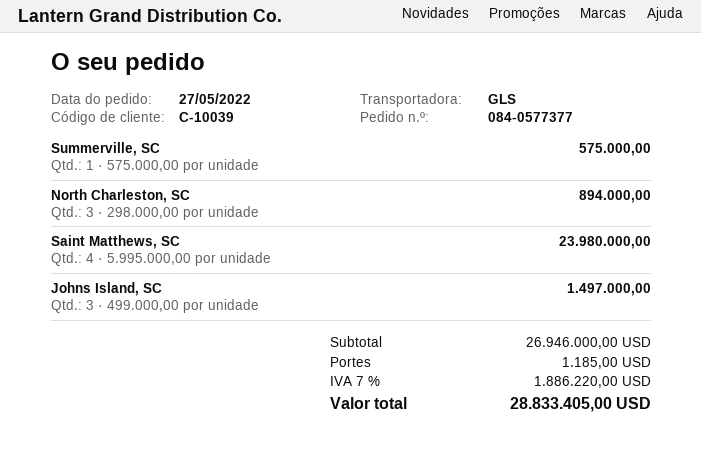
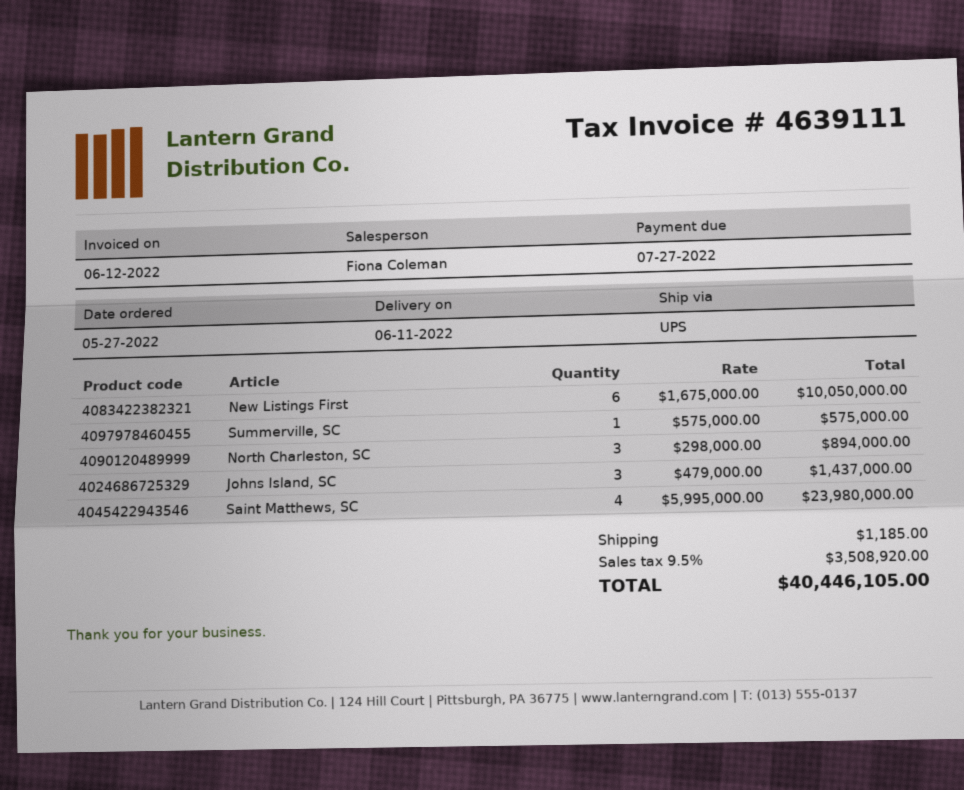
shipping method: GLS -> UPS
Johns Island, SC: 3 x 499000.00 = 1497000.00 -> 3 x 479000.00 = 1437000.00
New Listings First: none -> 6 x 1675000.00 = 10050000.00
tax: 7% = 1886220.00 -> 9.5% = 3508920.00
total: 28833405.00 -> 40446105.00

